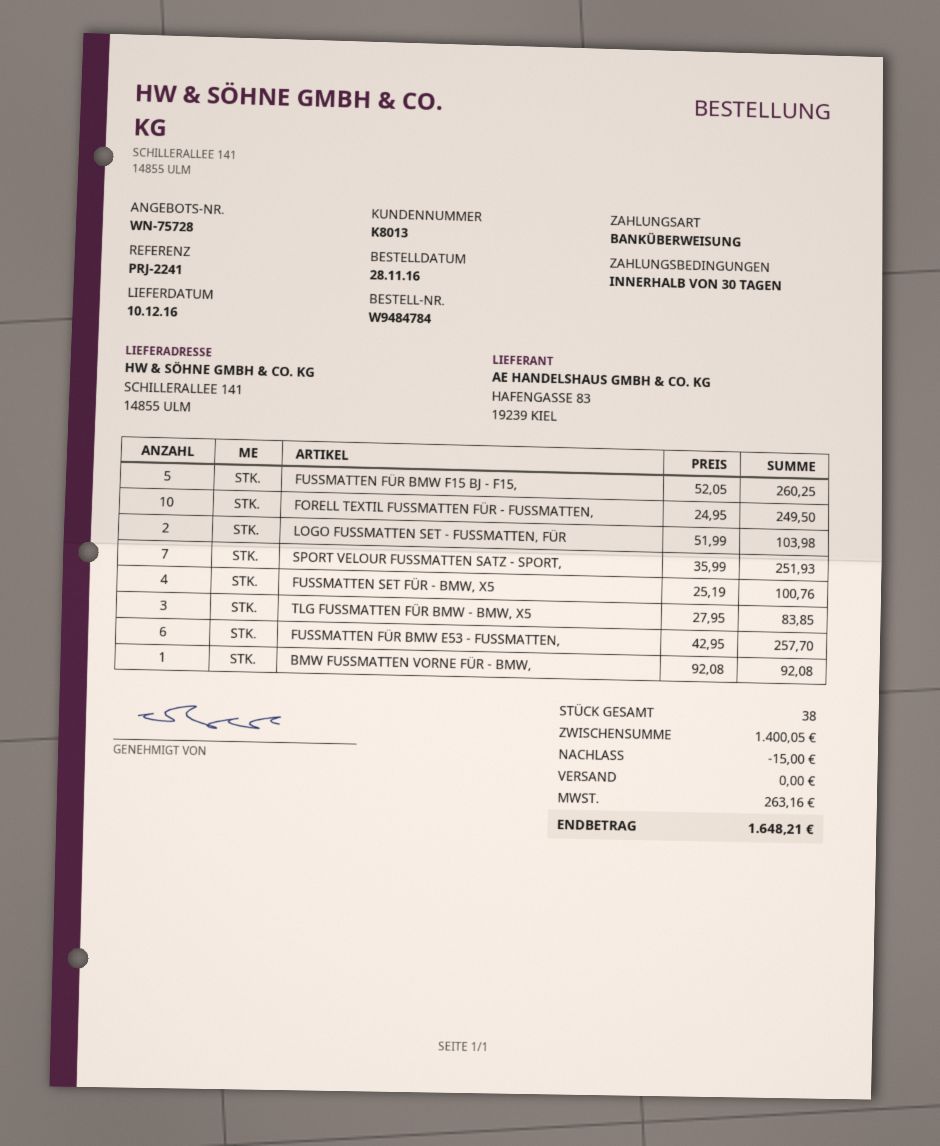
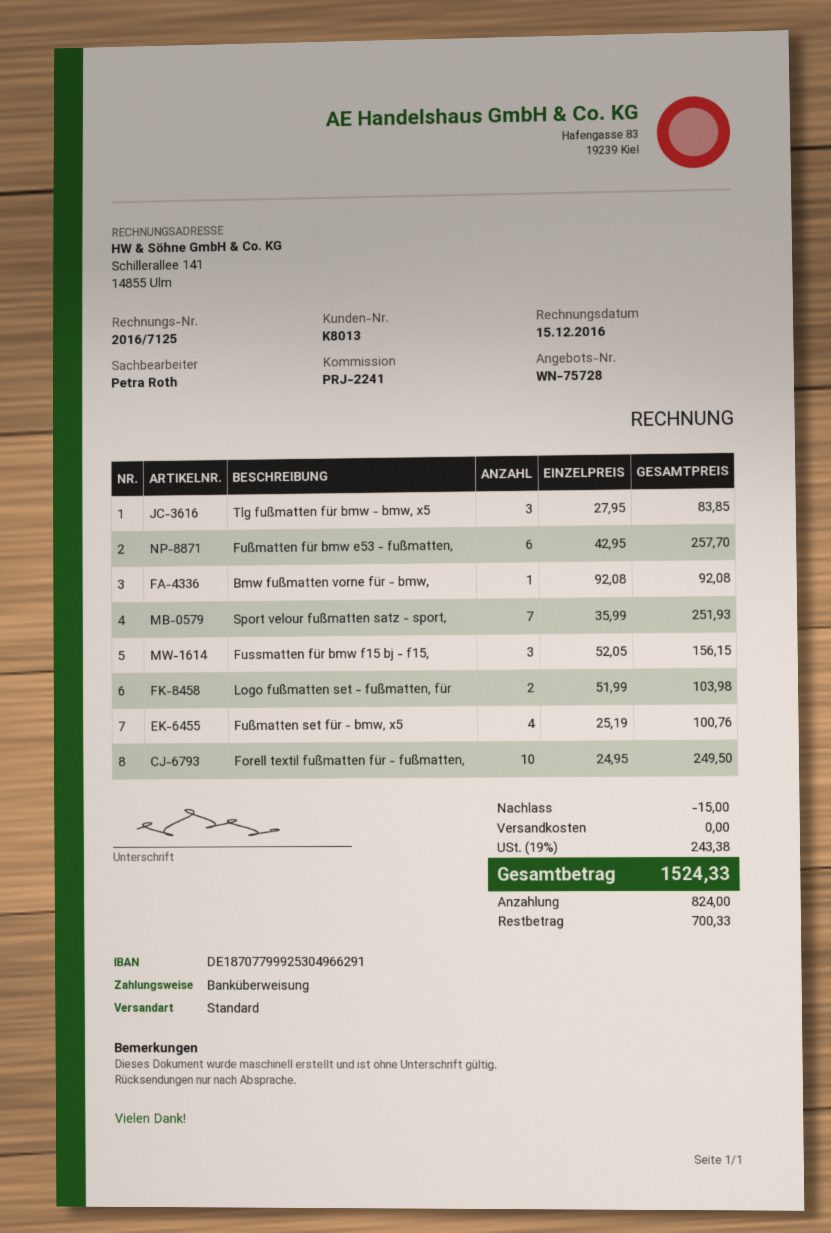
FUSSMATTEN FÜR BMW F15 BJ - F15,: 5 x 52.05 = 260.25 -> 3 x 52.05 = 156.15
tax: 263.16 -> 243.38
total: 1648.21 -> 1524.33

